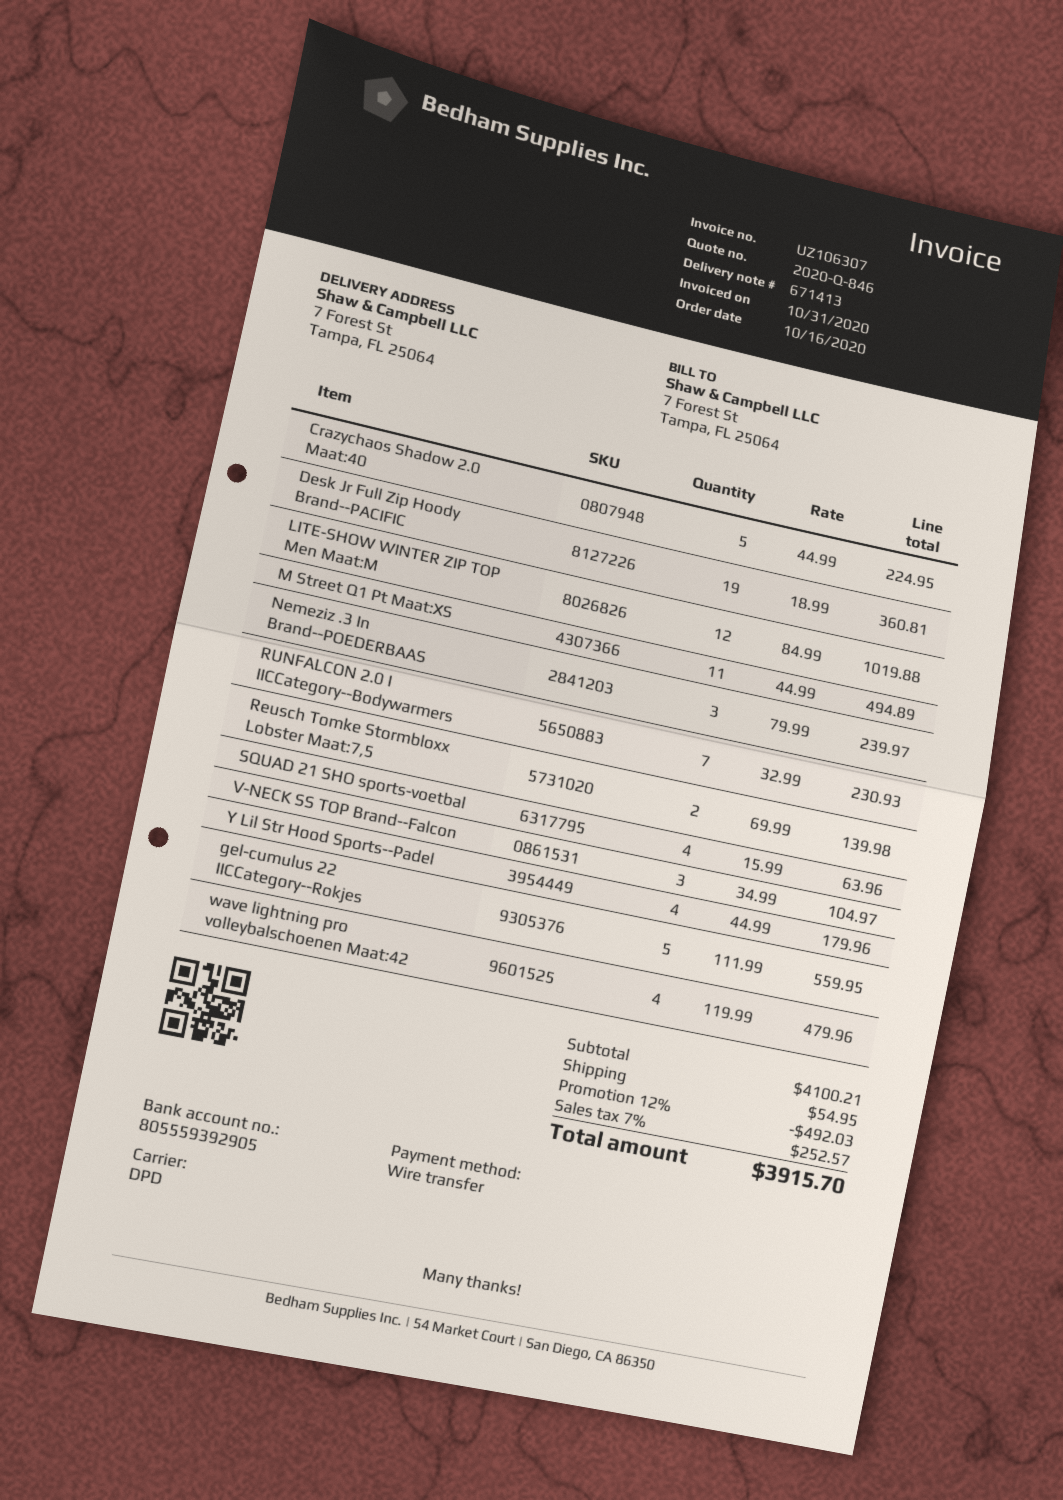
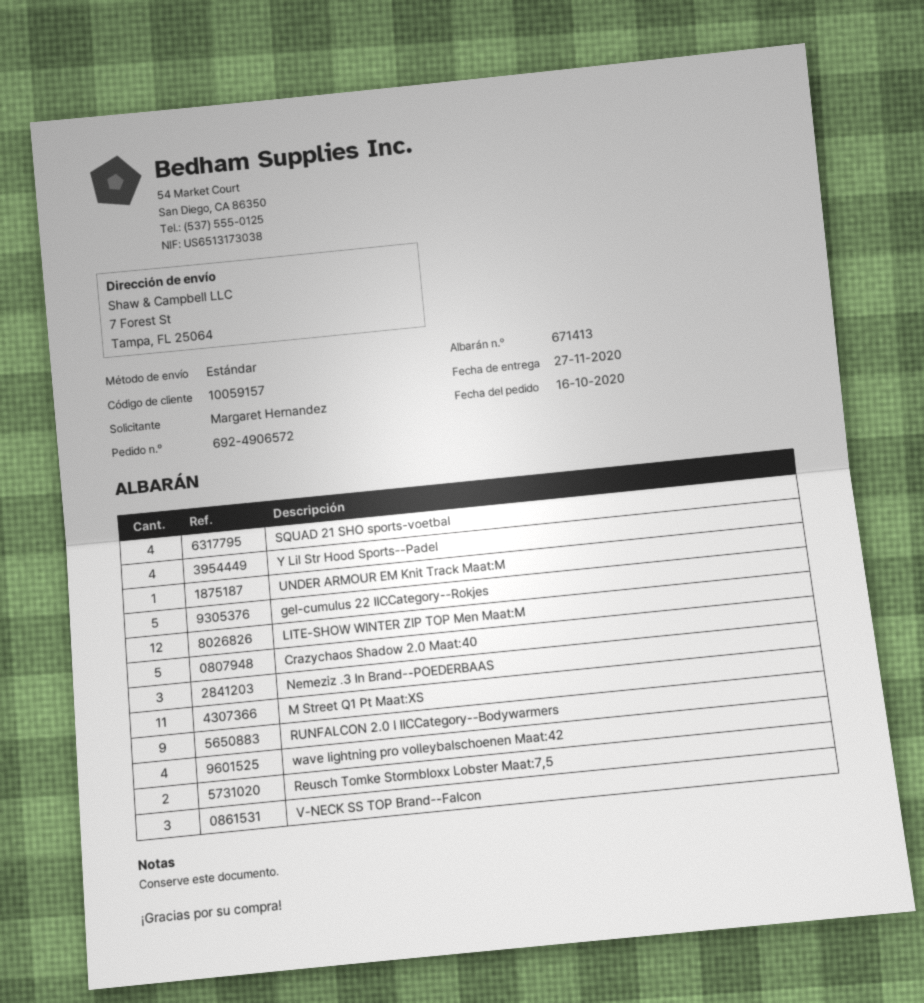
shipping method: DPD -> standard
Desk Jr Full Zip Hoody Brand--PACIFIC: 19 -> none
RUNFALCON 2.0 I IICCategory--Bodywarmers: 7 -> 9
UNDER ARMOUR EM Knit Track Maat:M: none -> 1

